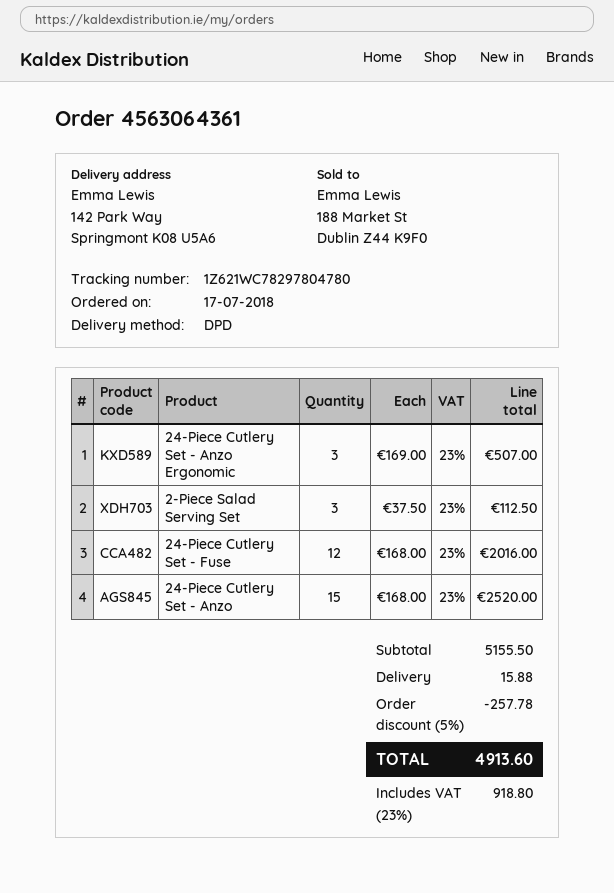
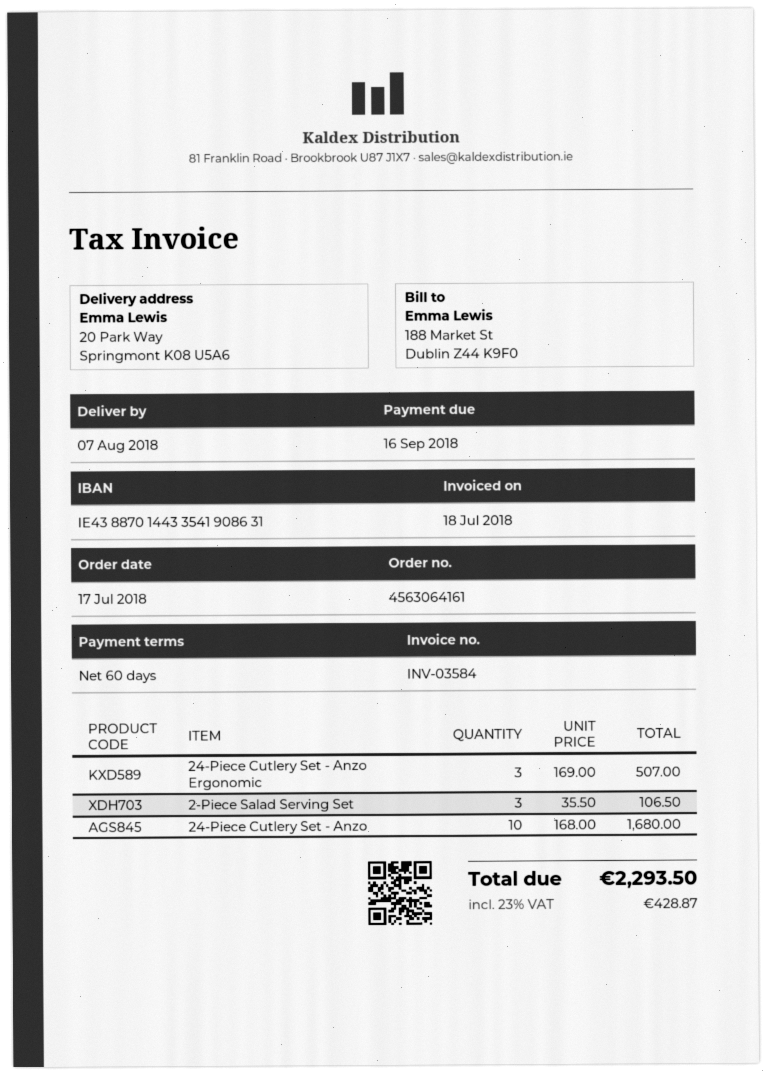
order number: 4563064361 -> 4563064161
ship to: 142 Park Way, Springmont K08 U5A6 -> 20 Park Way, Springmont K08 U5A6
2-Piece Salad Serving Set: 3 x 37.50 = 112.50 -> 3 x 35.50 = 106.50
24-Piece Cutlery Set - Fuse: 12 x 168.00 = 2016.00 -> none
24-Piece Cutlery Set - Anzo: 15 x 168.00 = 2520.00 -> 10 x 168.00 = 1680.00
discount: 5% = 257.78 -> none
shipping: 15.88 -> none
tax: 23% = 918.80 -> 23% = 428.87
total: 4913.60 -> 2293.50

